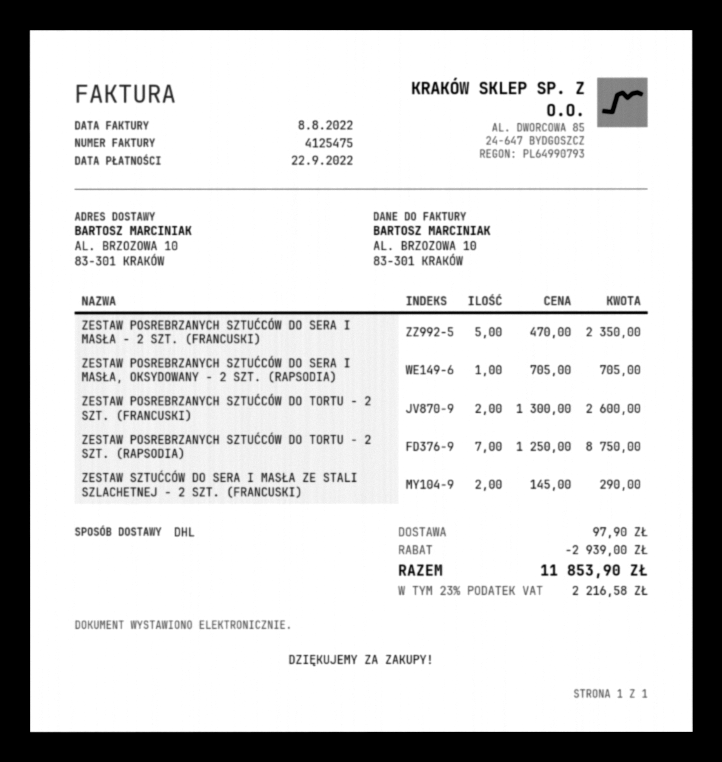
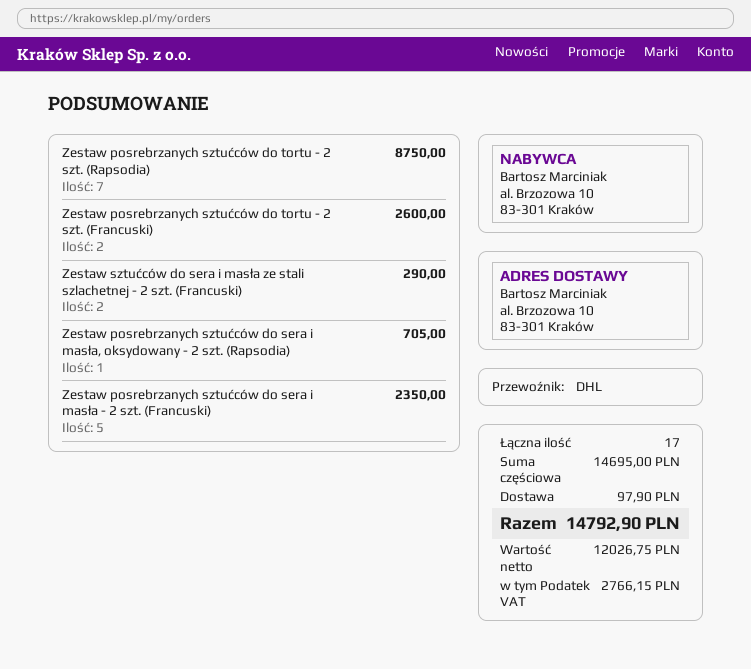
discount: 2939.00 -> none
tax: 2216.58 -> 2766.15
total: 11853.90 -> 14792.90

